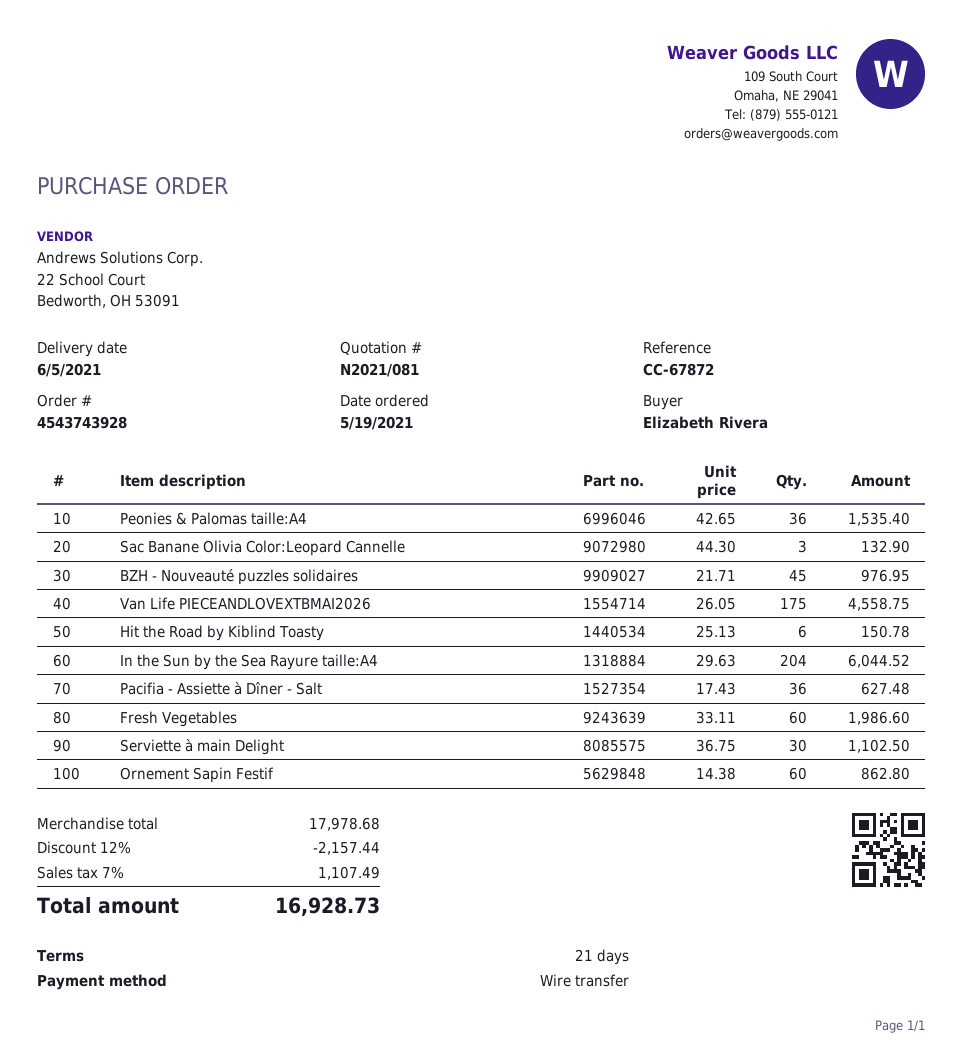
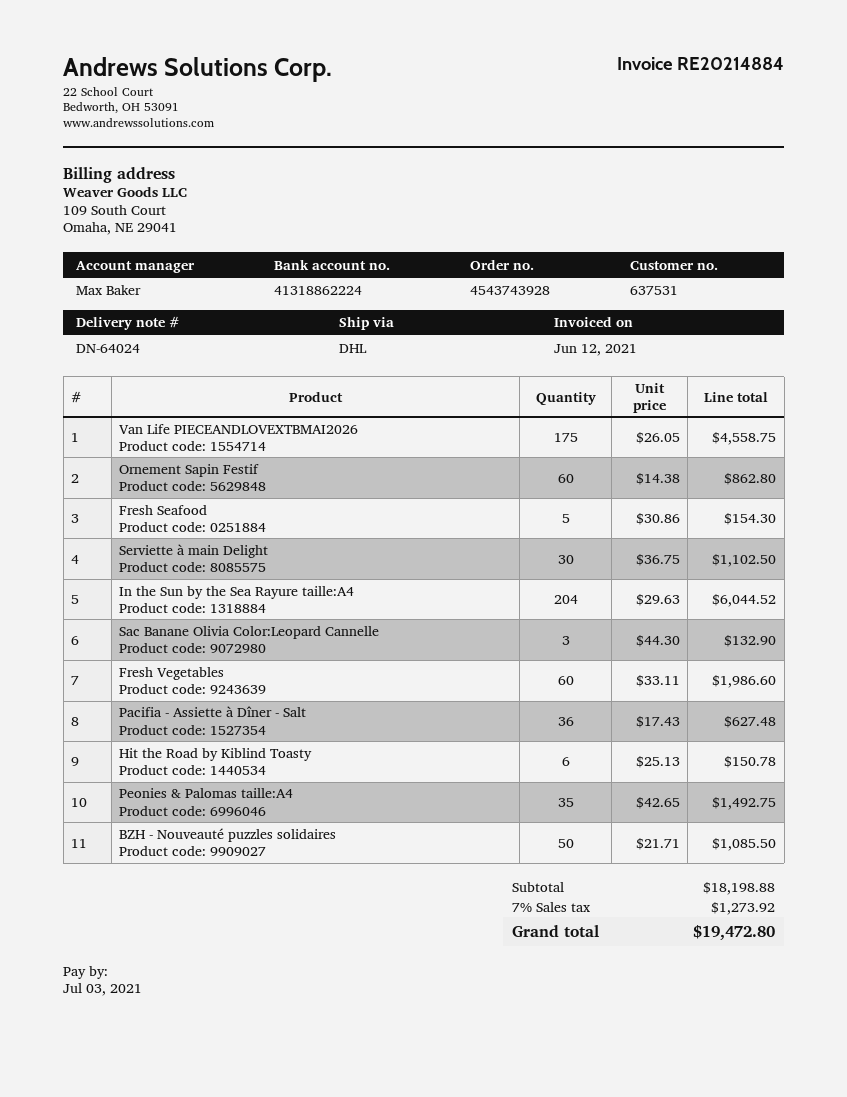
Peonies & Palomas taille:A4: 36 x 42.65 = 1535.40 -> 35 x 42.65 = 1492.75
BZH - Nouveauté puzzles solidaires: 45 x 21.71 = 976.95 -> 50 x 21.71 = 1085.50
Fresh Seafood: none -> 5 x 30.86 = 154.30
subtotal: 17978.68 -> 18198.88
discount: 12% = 2157.44 -> none
tax: 7% = 1107.49 -> 7% = 1273.92
total: 16928.73 -> 19472.80

